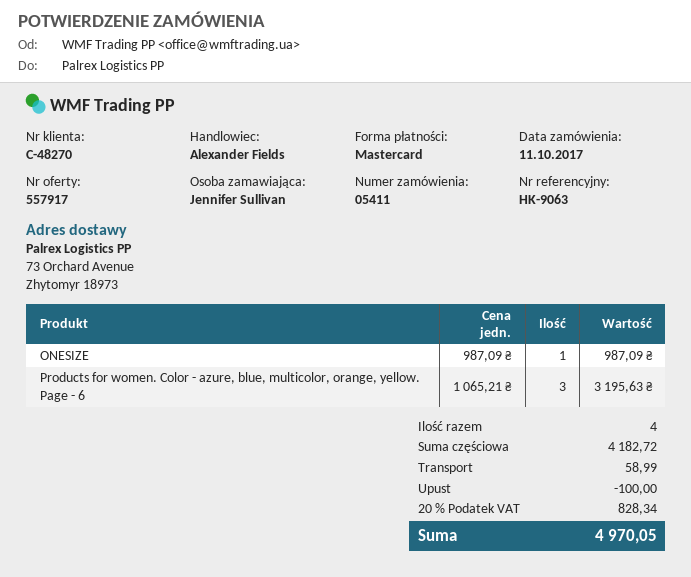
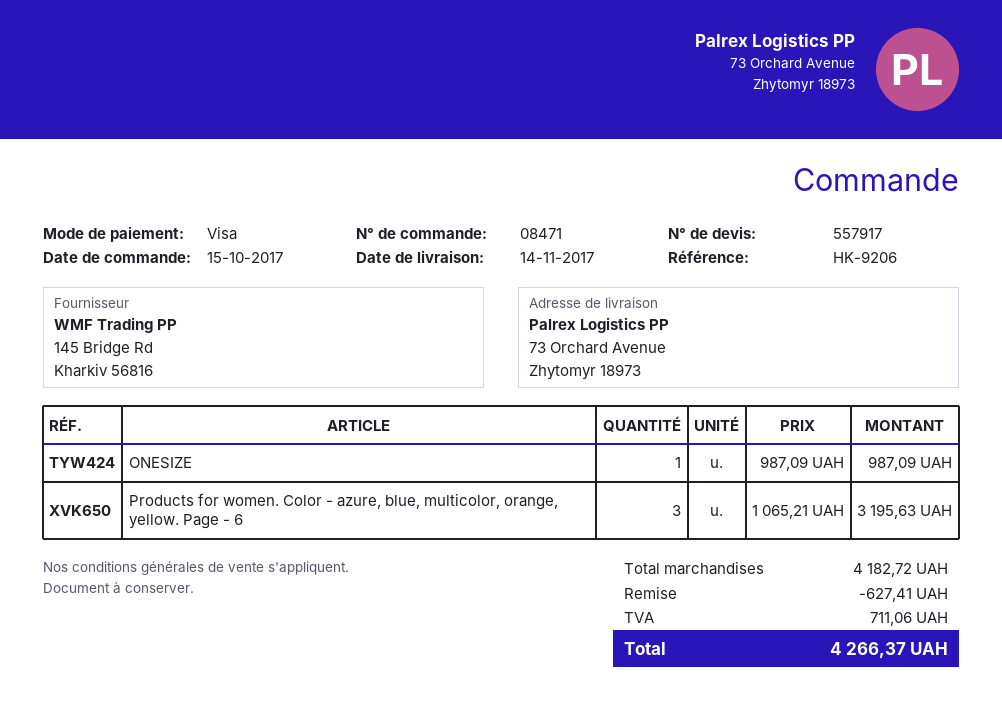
order number: 05411 -> 08471
order date: 2017-10-11 -> 2017-10-15
reference: HK-9063 -> HK-9206
payment method: Mastercard -> Visa
discount: 100.00 -> 627.41
shipping: 58.99 -> none
tax: 828.34 -> 711.06
total: 4970.05 -> 4266.37

